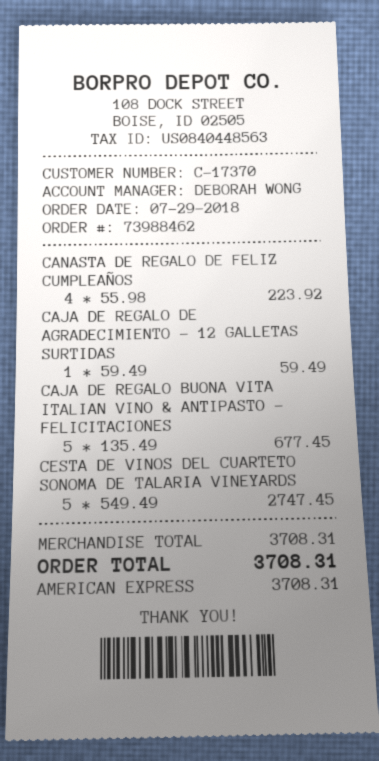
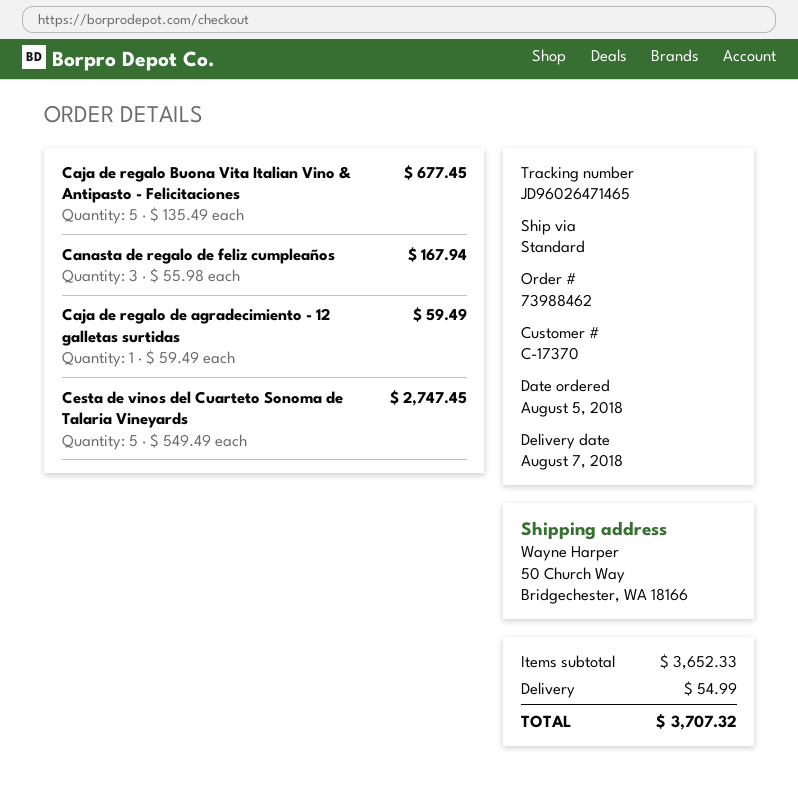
order date: 2018-07-29 -> 2018-08-05
CANASTA DE REGALO DE FELIZ CUMPLEAÑOS: 4 x 55.98 = 223.92 -> 3 x 55.98 = 167.94
subtotal: 3708.31 -> 3652.33
shipping: none -> 54.99
total: 3708.31 -> 3707.32

